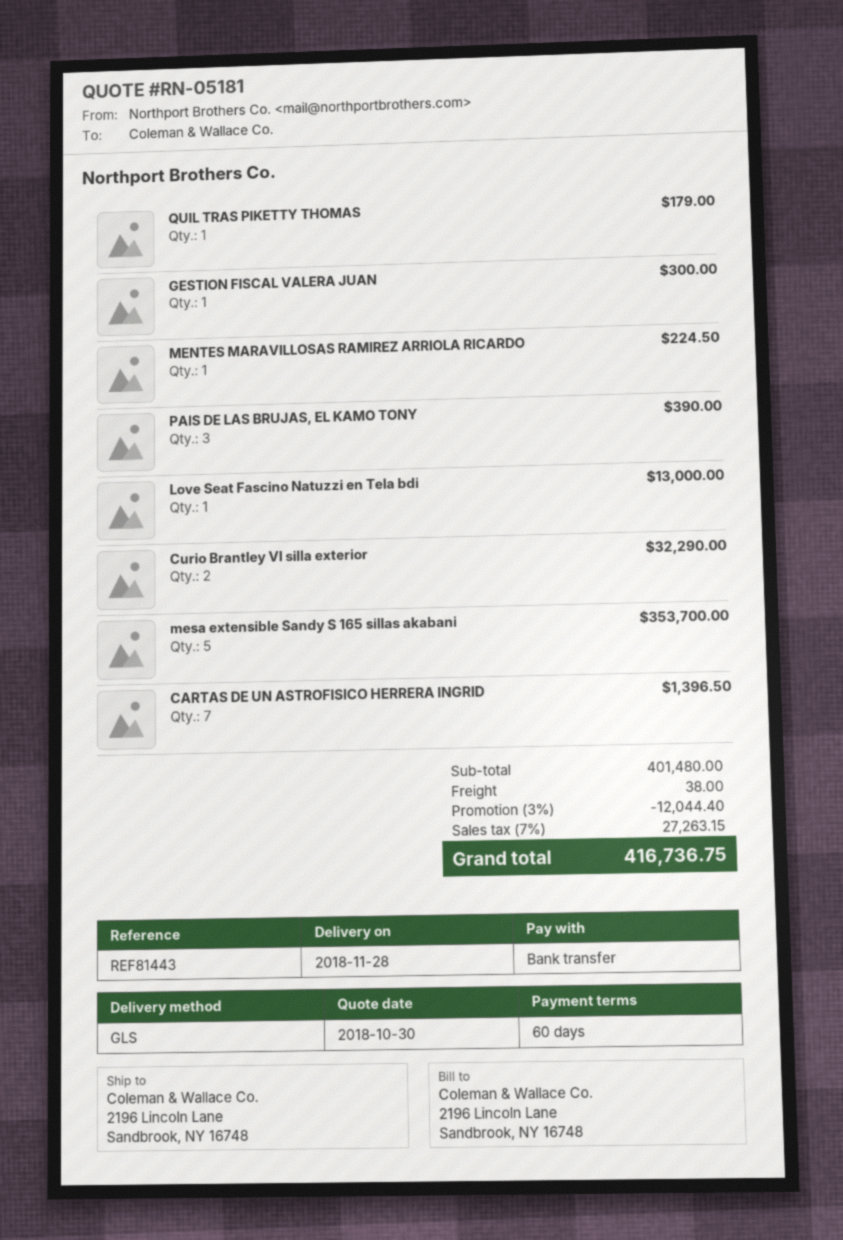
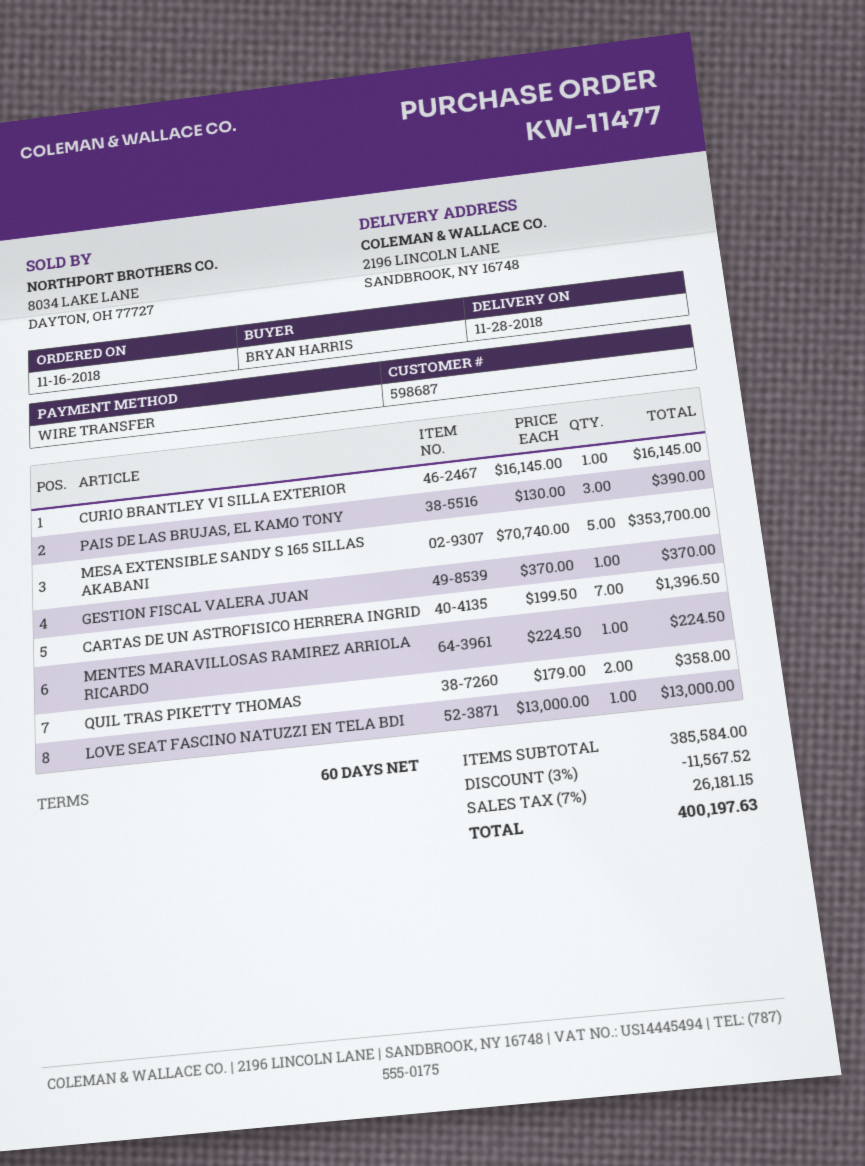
QUIL TRAS PIKETTY THOMAS: 1 for 179.00 -> 2 for 358.00
GESTION FISCAL VALERA JUAN: 1 for 300.00 -> 1 for 370.00
Curio Brantley VI silla exterior: 2 for 32290.00 -> 1 for 16145.00
subtotal: 401480.00 -> 385584.00
discount: 3% = 12044.40 -> 3% = 11567.52
shipping: 38.00 -> none
tax: 7% = 27263.15 -> 7% = 26181.15
total: 416736.75 -> 400197.63

